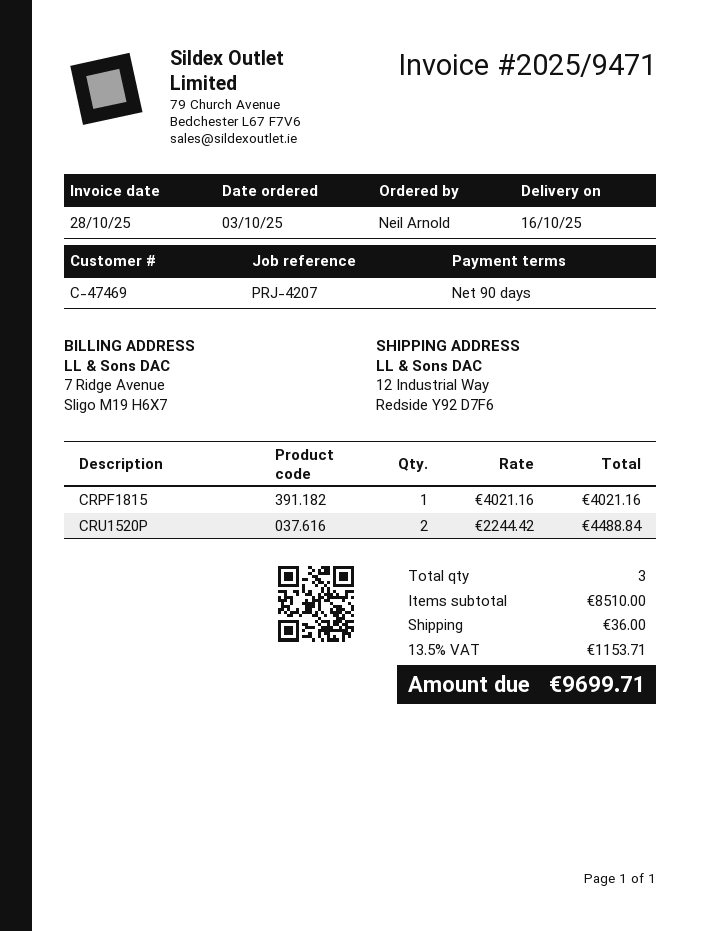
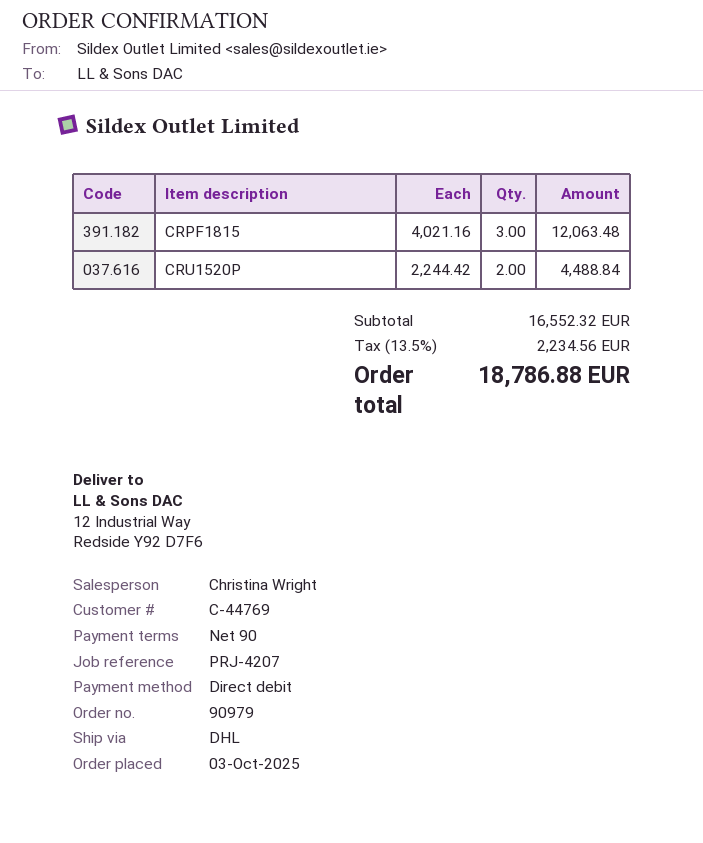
customer number: C-47469 -> C-44769
CRPF1815: 1 x 4021.16 = 4021.16 -> 3 x 4021.16 = 12063.48
subtotal: 8510.00 -> 16552.32
shipping: 36.00 -> none
tax: 13.5% = 1153.71 -> 13.5% = 2234.56
total: 9699.71 -> 18786.88

